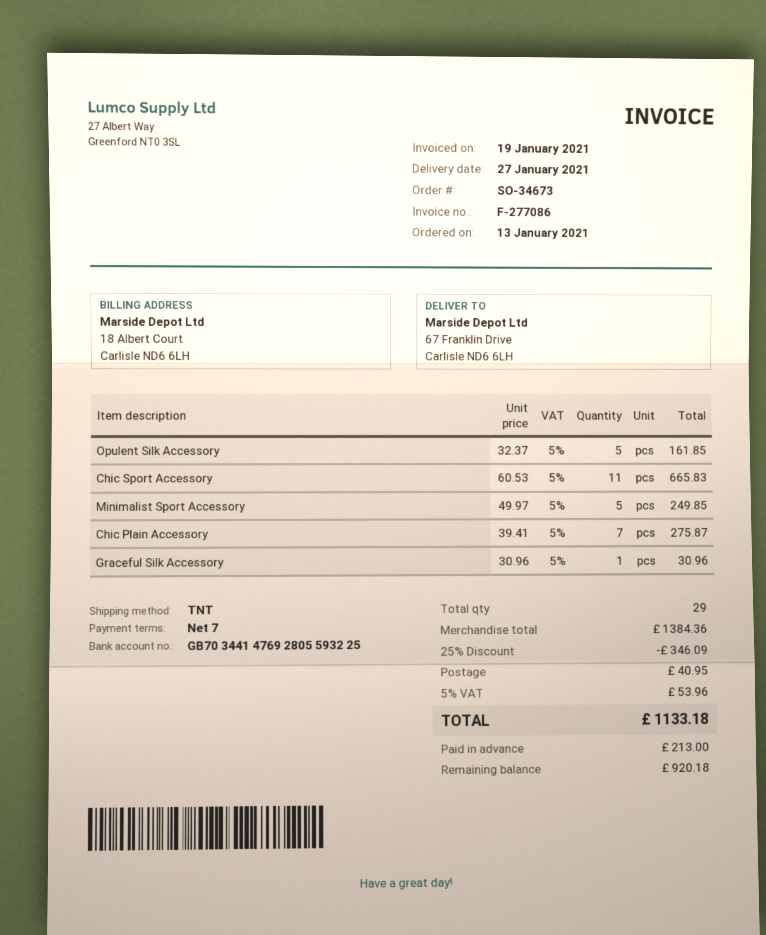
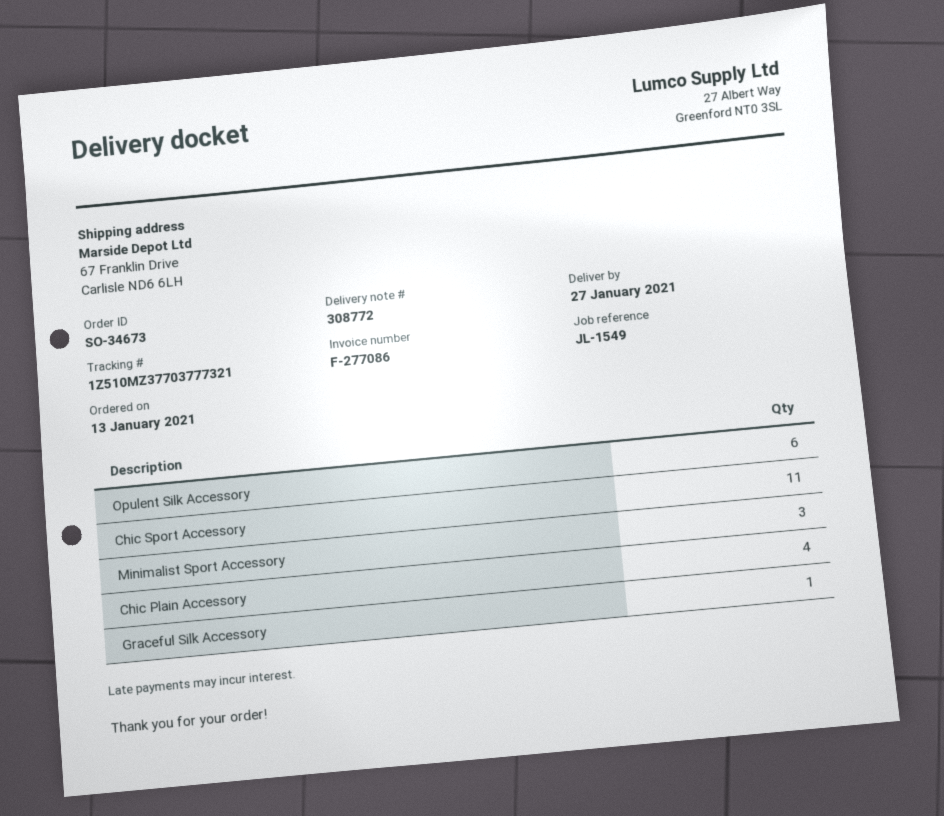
Opulent Silk Accessory: 5 -> 6
Minimalist Sport Accessory: 5 -> 3
Chic Plain Accessory: 7 -> 4

